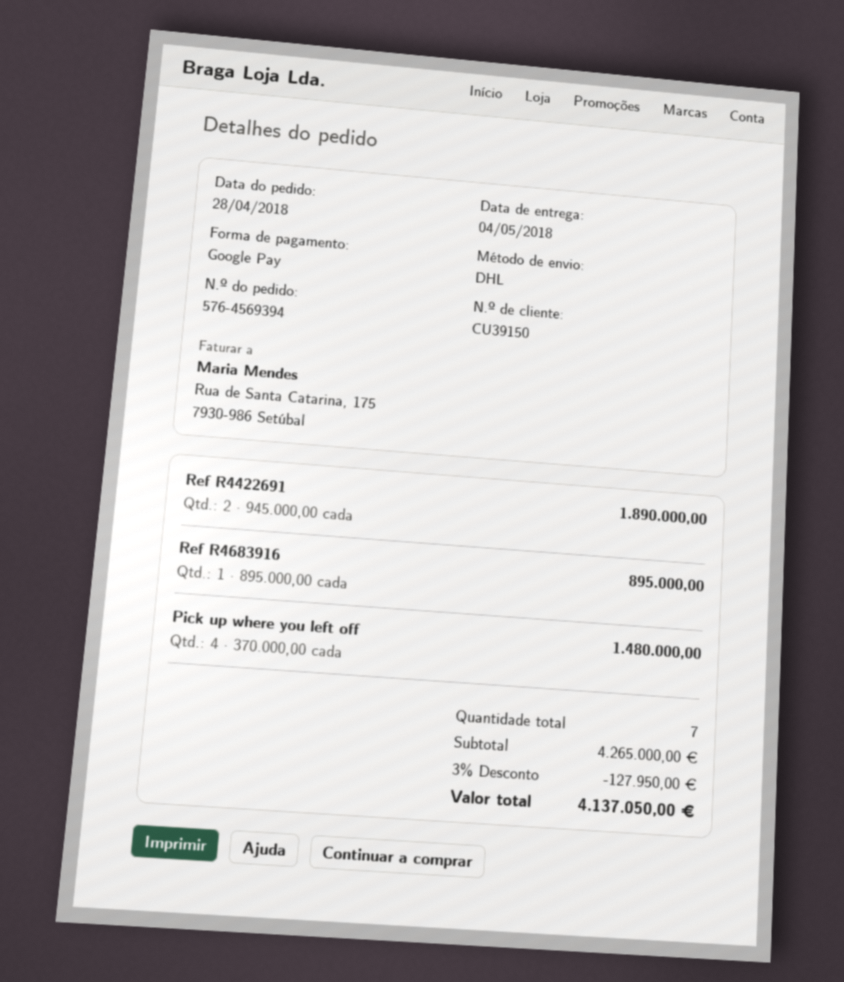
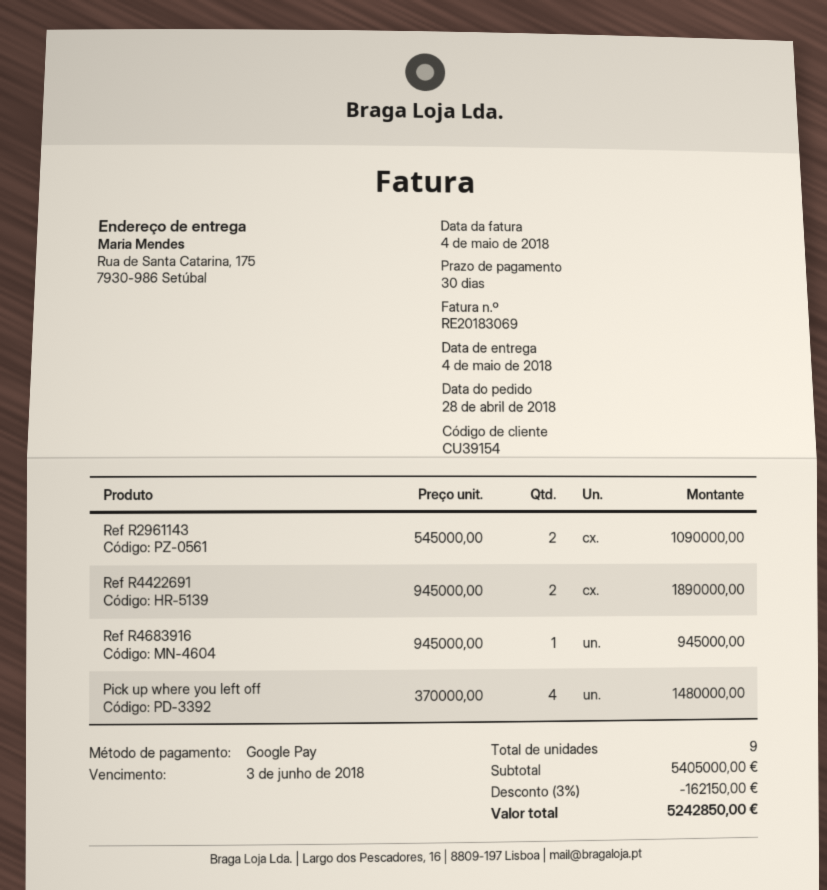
customer number: CU39150 -> CU39154
Ref R4683916: 1 x 895000.00 = 895000.00 -> 1 x 945000.00 = 945000.00
Ref R2961143: none -> 2 x 545000.00 = 1090000.00
total quantity: 7 -> 9
subtotal: 4265000.00 -> 5405000.00
discount: 3% = 127950.00 -> 3% = 162150.00
total: 4137050.00 -> 5242850.00

